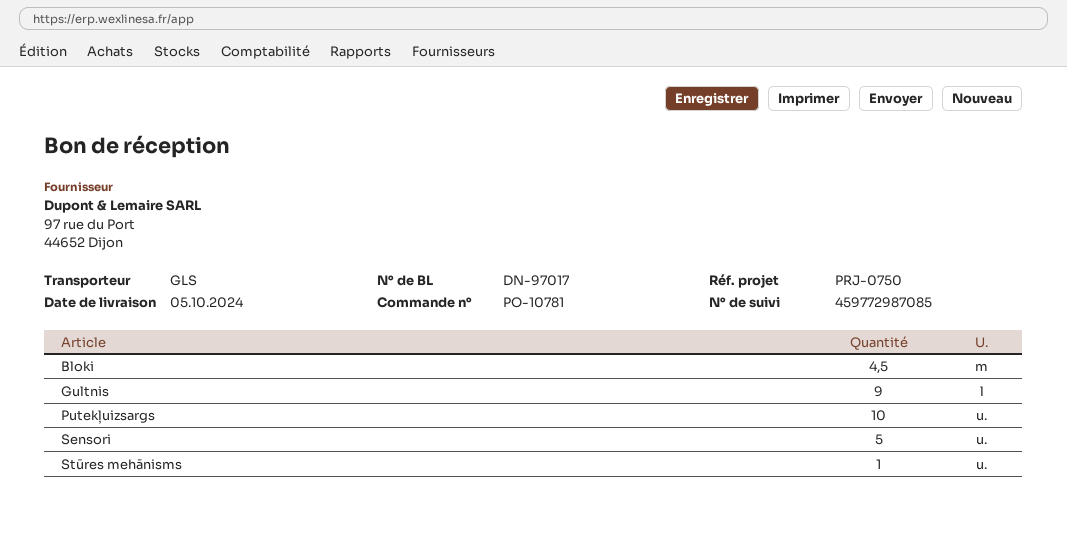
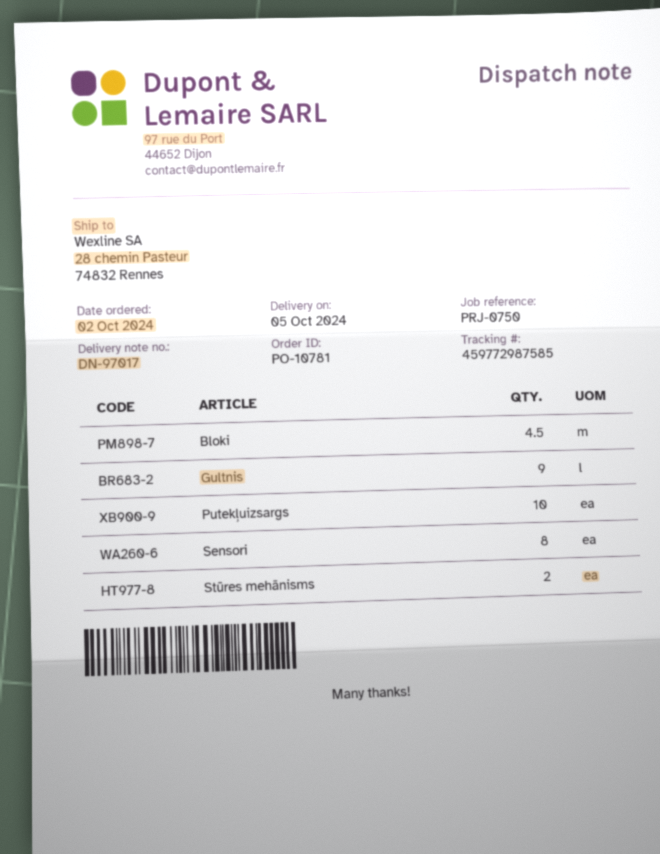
tracking number: 459772987085 -> 459772987585
Sensori: 5 -> 8
Stūres mehānisms: 1 -> 2

